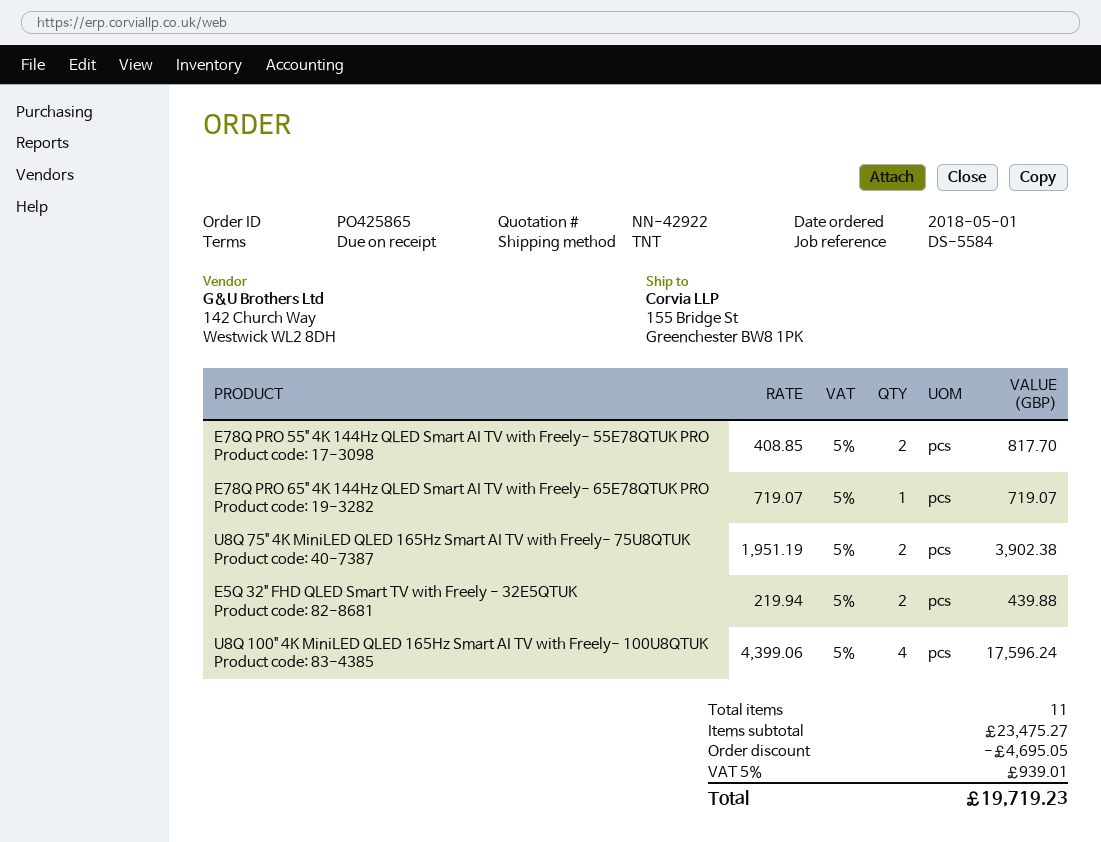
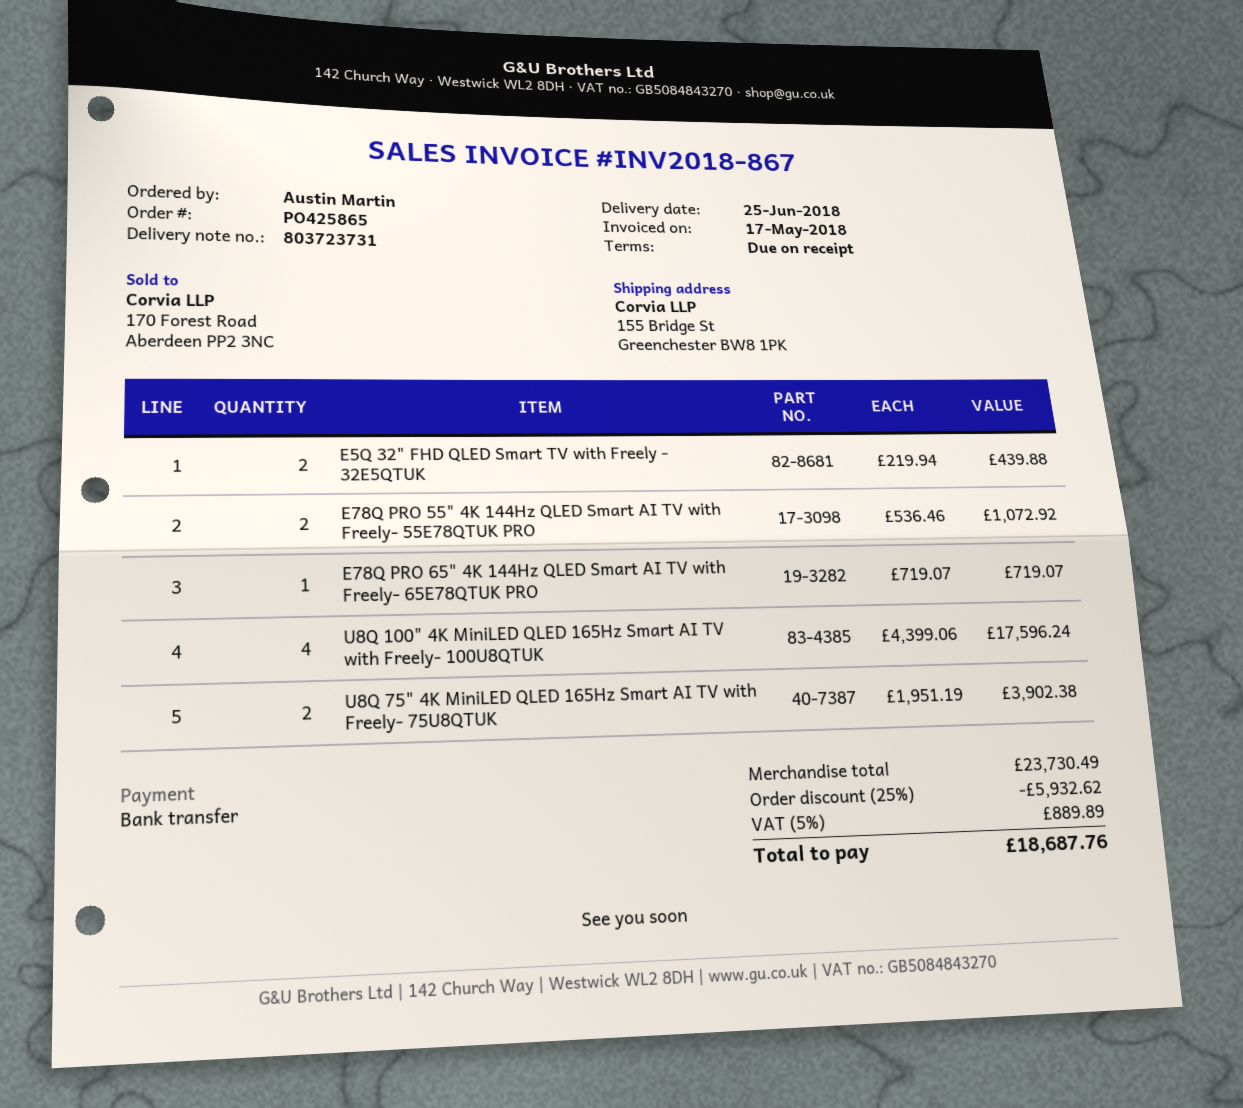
E78Q PRO 55" 4K 144Hz QLED Smart AI TV with Freely- 55E78QTUK PRO: 2 x 408.85 = 817.70 -> 2 x 536.46 = 1072.92
subtotal: 23475.27 -> 23730.49
discount: 4695.05 -> 5932.62
tax: 5% = 939.01 -> 5% = 889.89
total: 19719.23 -> 18687.76

